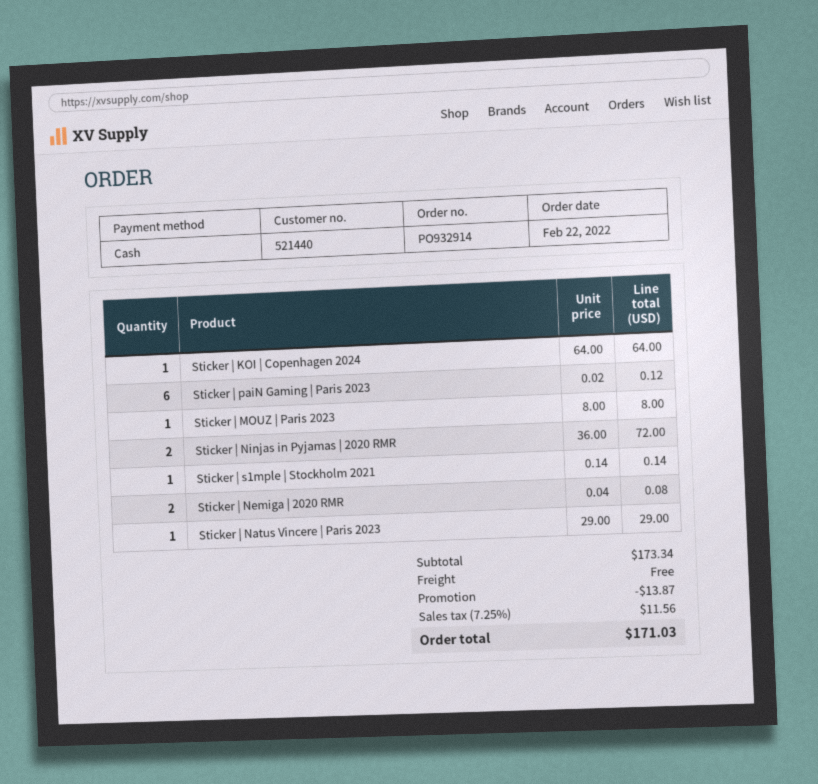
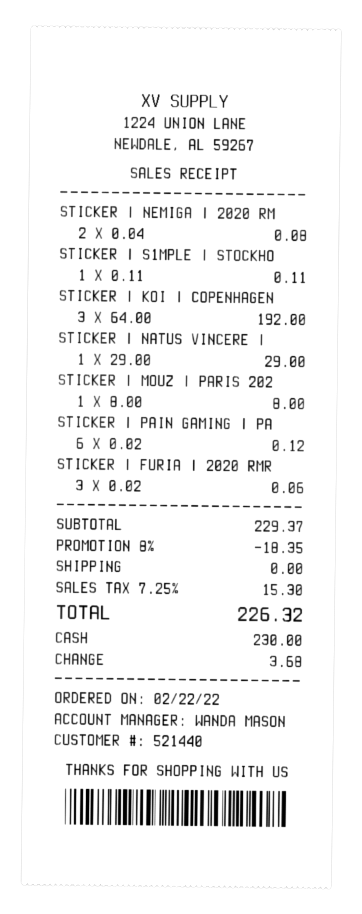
Sticker | KOI | Copenhagen 2024: 1 x 64.00 = 64.00 -> 3 x 64.00 = 192.00
Sticker | Ninjas in Pyjamas | 2020 RMR: 2 x 36.00 = 72.00 -> none
Sticker | s1mple | Stockholm 2021: 1 x 0.14 = 0.14 -> 1 x 0.11 = 0.11
STICKER | FURIA | 2020 RMR: none -> 3 x 0.02 = 0.06
subtotal: 173.34 -> 229.37
discount: 13.87 -> 18.35
tax: 7.25% = 11.56 -> 7.25% = 15.30
total: 171.03 -> 226.32

